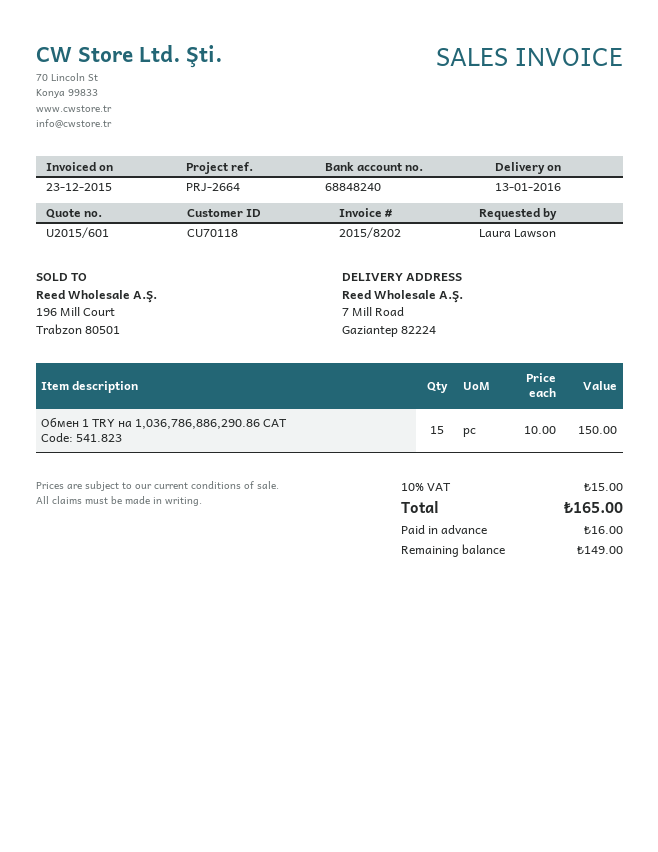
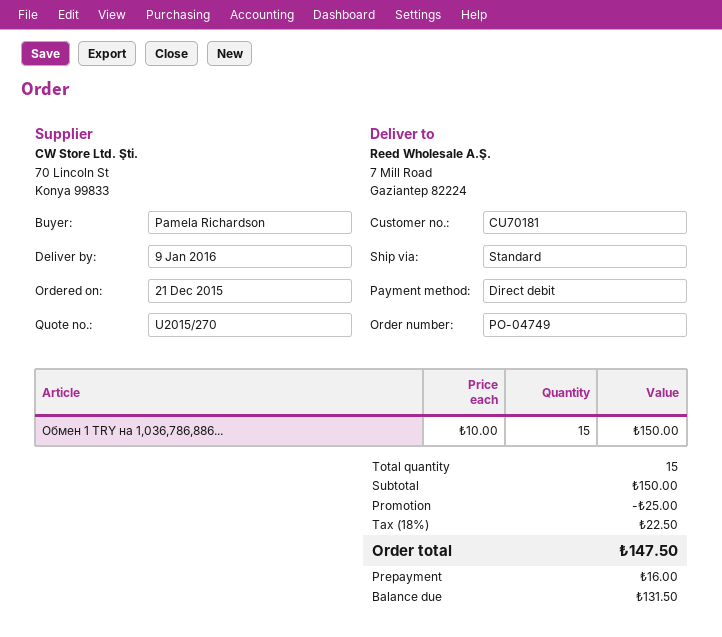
quote number: U2015/601 -> U2015/270
delivery date: 2016-01-13 -> 2016-01-09
customer number: CU70118 -> CU70181
ordered by: Laura Lawson -> Pamela Richardson
discount: none -> 25.00
tax: 10% = 15.00 -> 18% = 22.50
total: 165.00 -> 147.50
balance: 149.00 -> 131.50

